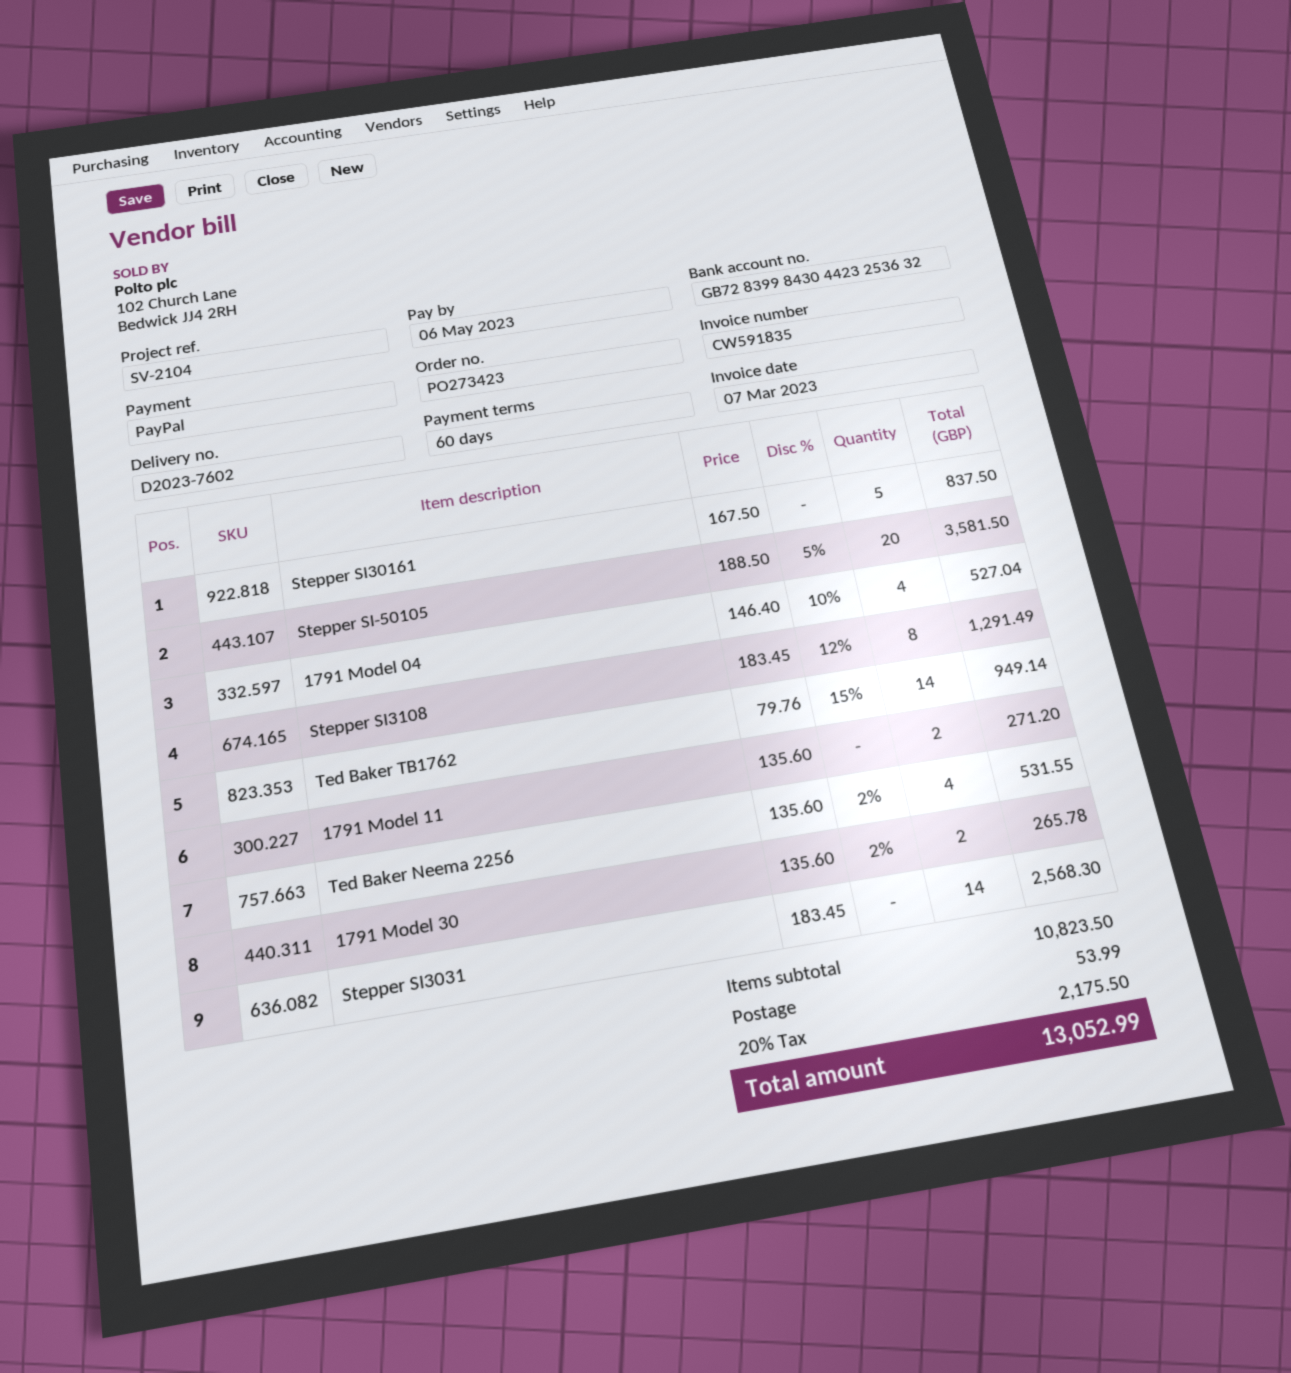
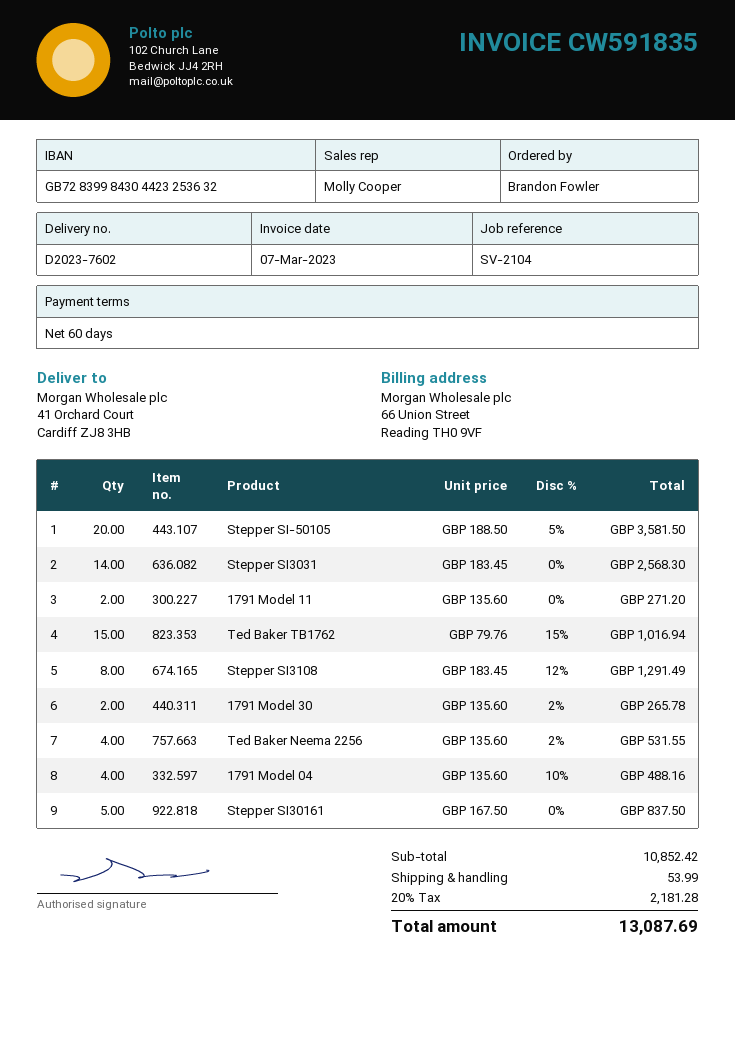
1791 Model 04: 4 x 146.40 - 10% = 527.04 -> 4 x 135.60 - 10% = 488.16
Ted Baker TB1762: 14 x 79.76 - 15% = 949.14 -> 15 x 79.76 - 15% = 1016.94
subtotal: 10823.50 -> 10852.42
tax: 20% = 2175.50 -> 20% = 2181.28
total: 13052.99 -> 13087.69

